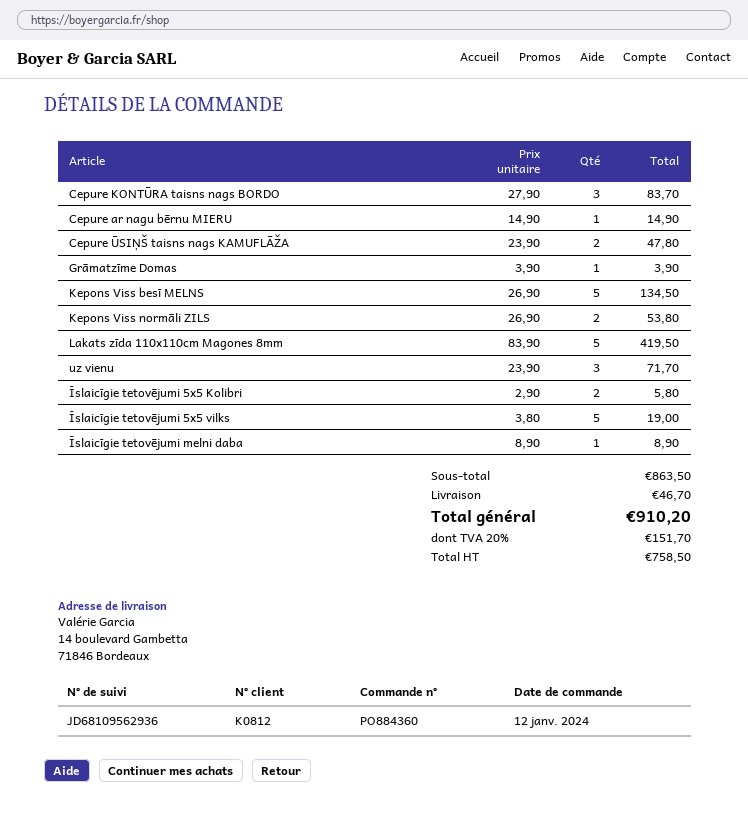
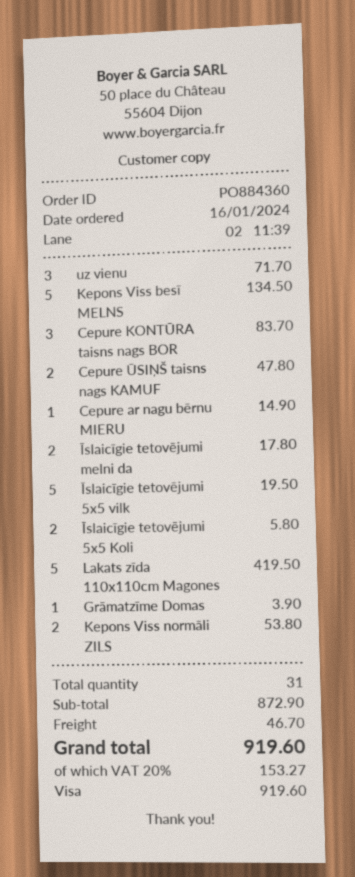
order date: 2024-01-12 -> 2024-01-16
Īslaicīgie tetovējumi 5x5 vilks: 5 for 19.00 -> 5 for 19.50
Īslaicīgie tetovējumi melni daba: 1 for 8.90 -> 2 for 17.80
subtotal: 863.50 -> 872.90
tax: 20% = 151.70 -> 20% = 153.27
total: 910.20 -> 919.60

